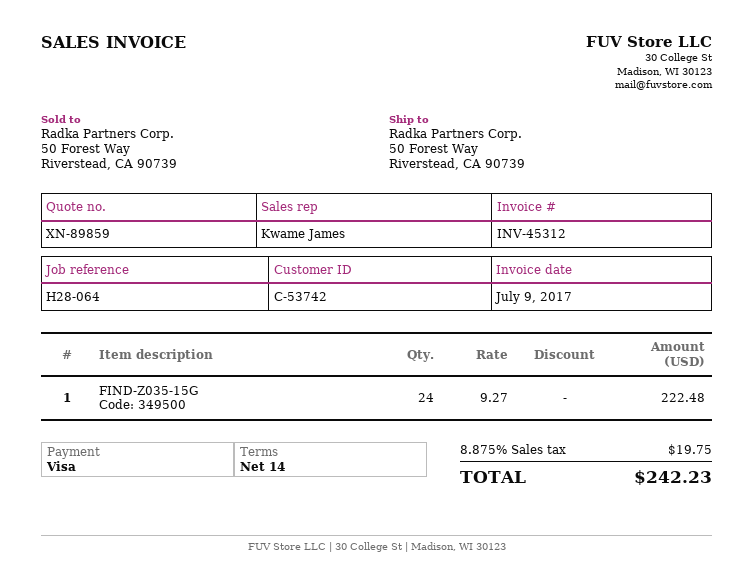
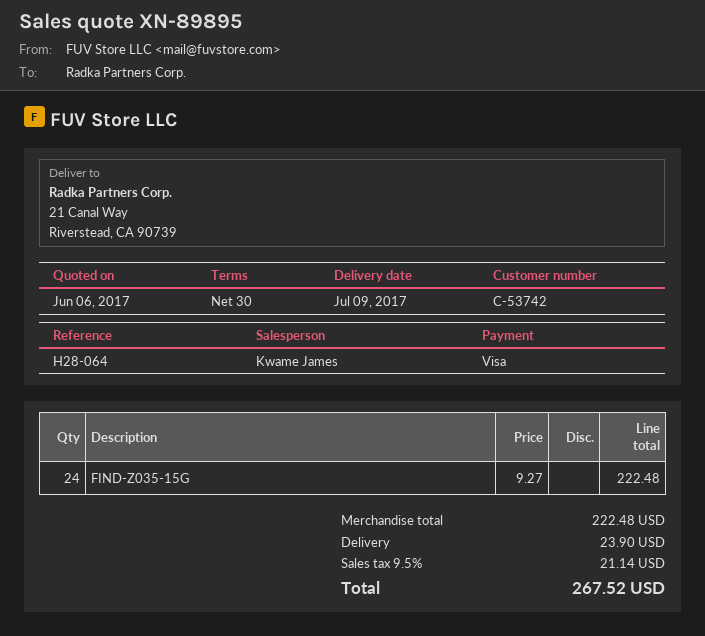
quote number: XN-89859 -> XN-89895
payment terms: 14 days -> 30 days
ship to: 50 Forest Way, Riverstead, CA 90739 -> 21 Canal Way, Riverstead, CA 90739
shipping: none -> 23.90
tax: 8.875% = 19.75 -> 9.5% = 21.14
total: 242.23 -> 267.52

